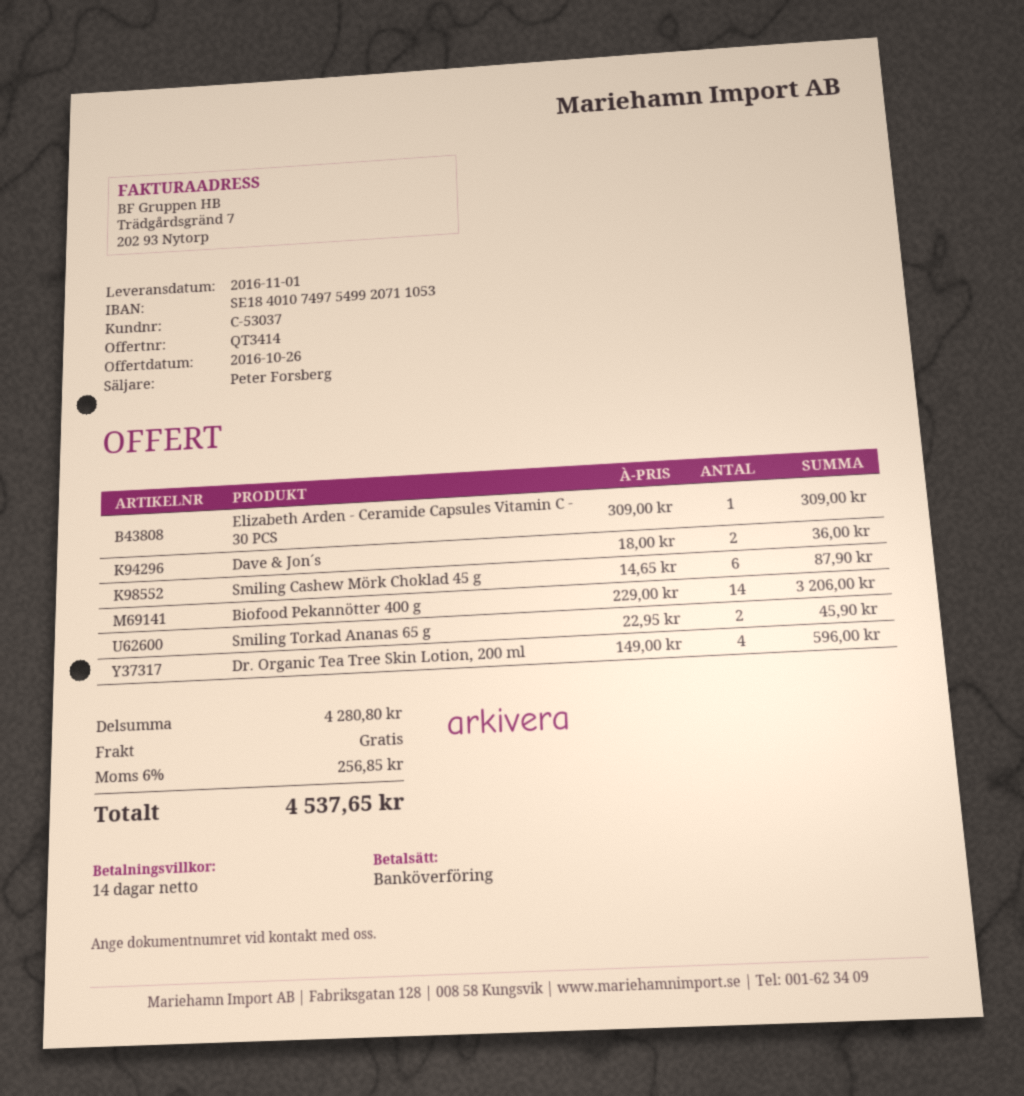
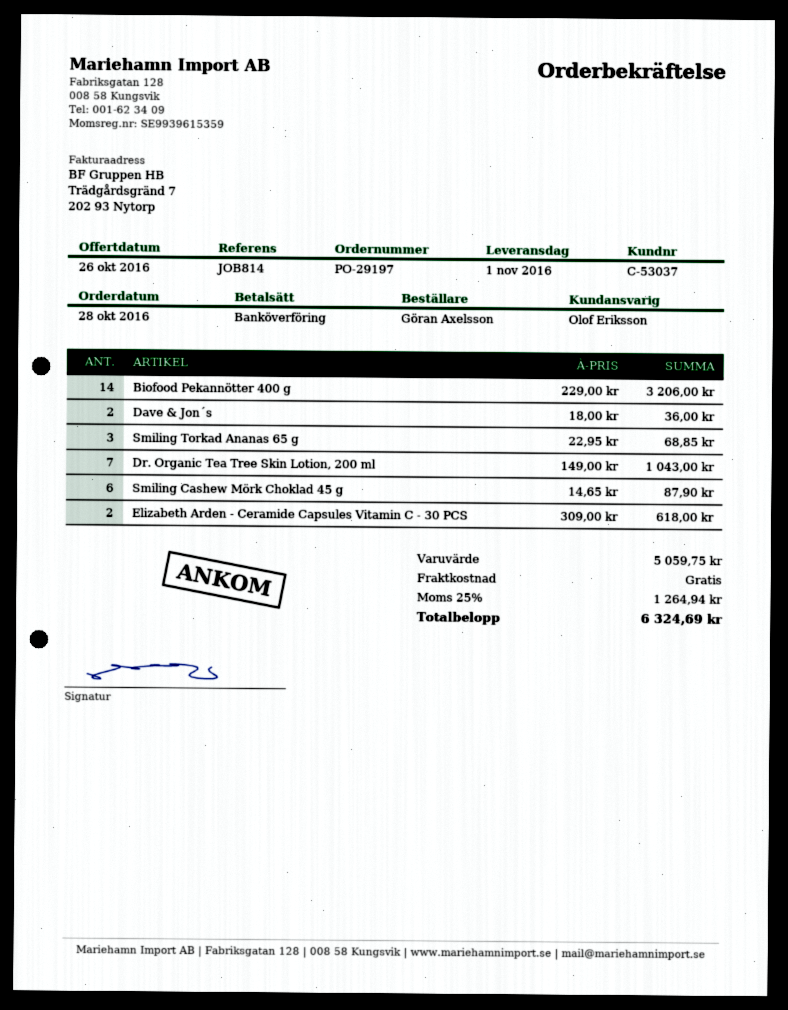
sales rep: Peter Forsberg -> Olof Eriksson
Elizabeth Arden - Ceramide Capsules Vitamin C - 30 PCS: 1 x 309.00 = 309.00 -> 2 x 309.00 = 618.00
Smiling Torkad Ananas 65 g: 2 x 22.95 = 45.90 -> 3 x 22.95 = 68.85
Dr. Organic Tea Tree Skin Lotion, 200 ml: 4 x 149.00 = 596.00 -> 7 x 149.00 = 1043.00
subtotal: 4280.80 -> 5059.75
tax: 6% = 256.85 -> 25% = 1264.94
total: 4537.65 -> 6324.69

